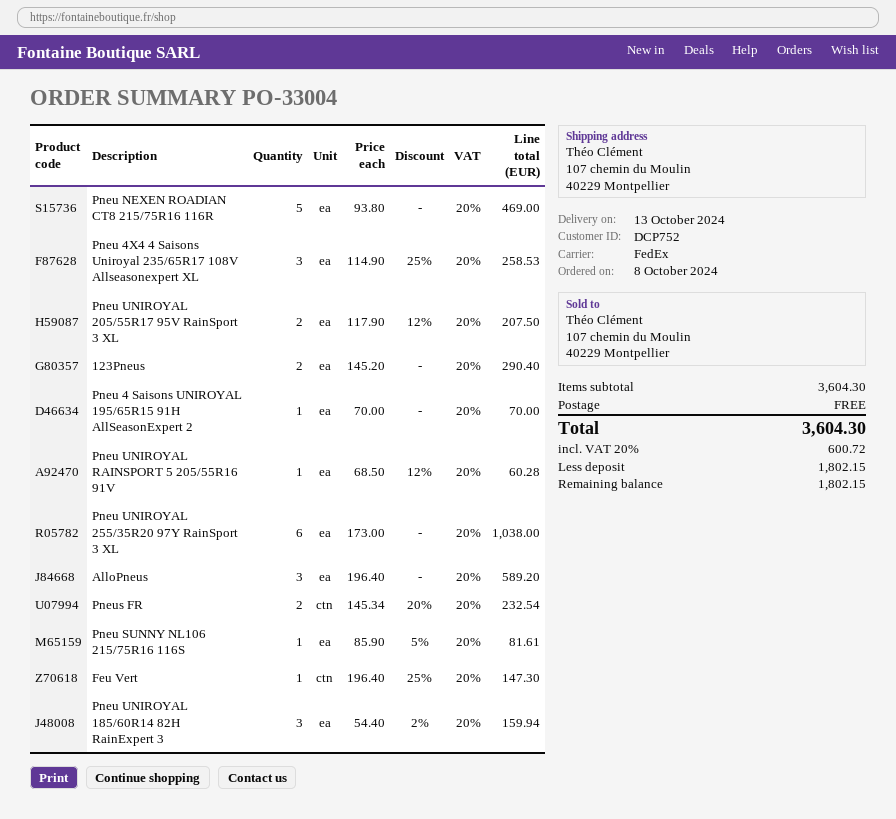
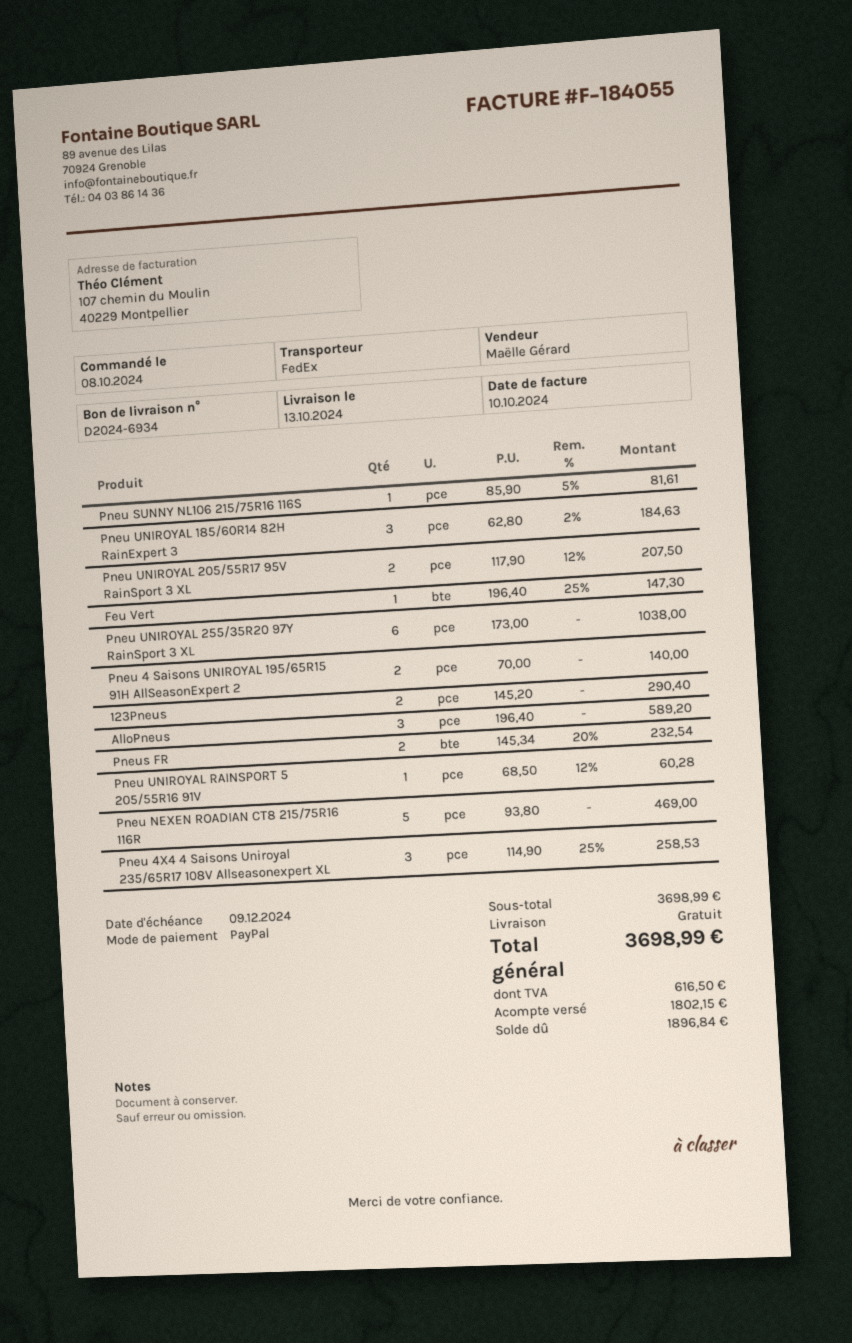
Pneu 4 Saisons UNIROYAL 195/65R15 91H AllSeasonExpert 2: 1 x 70.00 = 70.00 -> 2 x 70.00 = 140.00
Pneu UNIROYAL 185/60R14 82H RainExpert 3: 3 x 54.40 - 2% = 159.94 -> 3 x 62.80 - 2% = 184.63
subtotal: 3604.30 -> 3698.99
tax: 600.72 -> 616.50
total: 3604.30 -> 3698.99
balance: 1802.15 -> 1896.84

